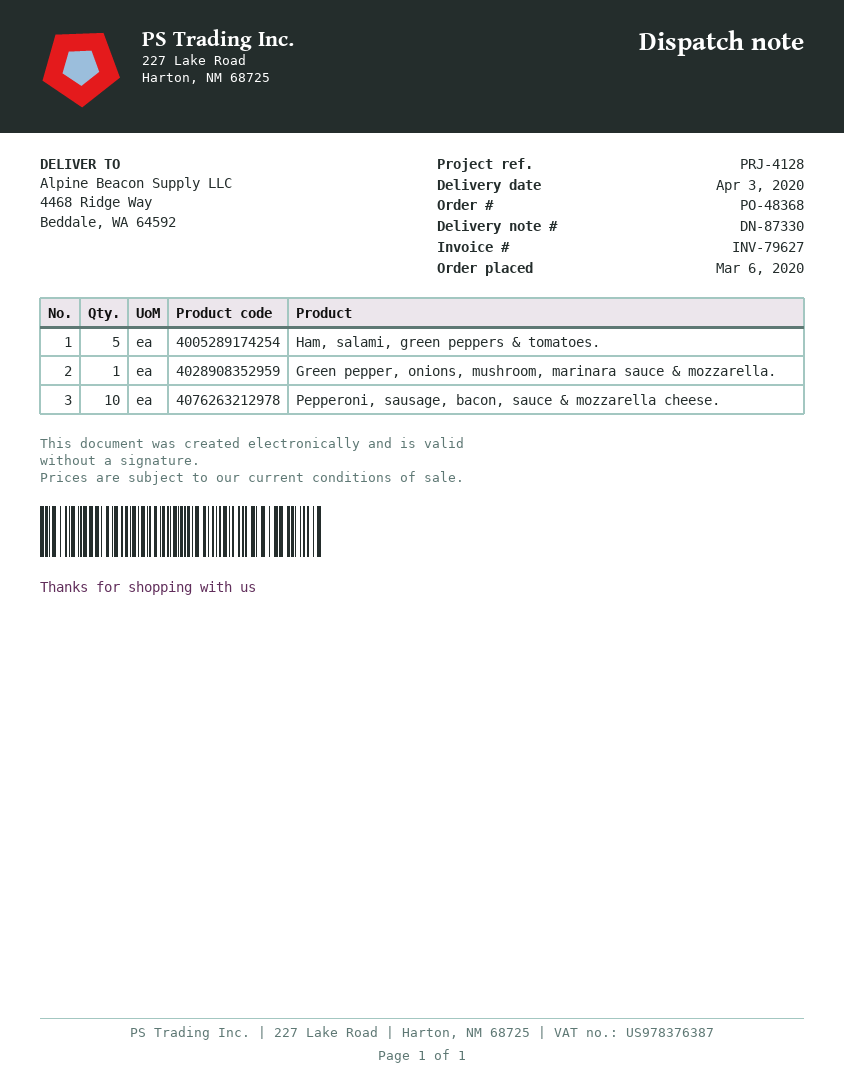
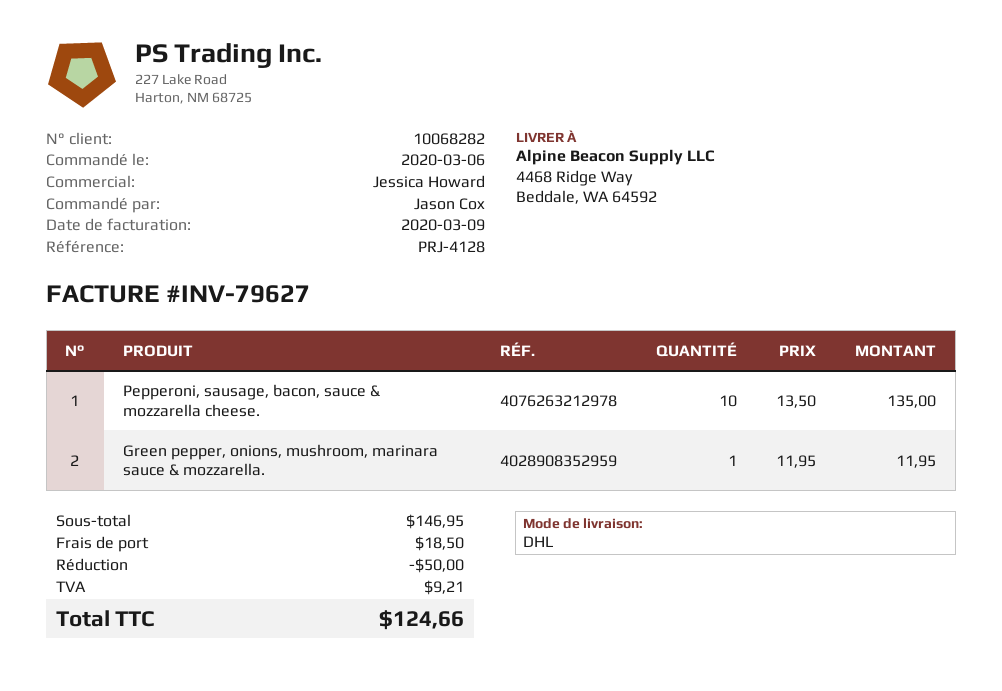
Ham, salami, green peppers & tomatoes.: 5 -> none

